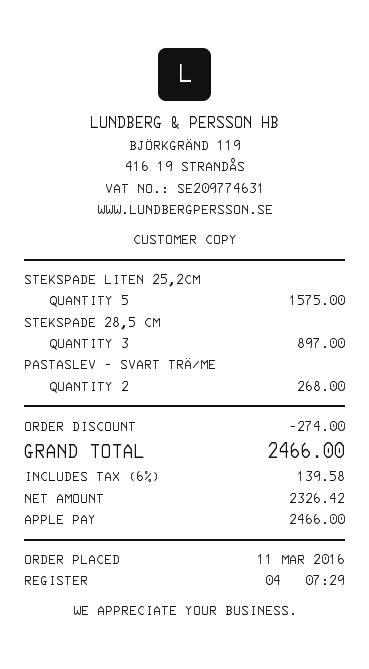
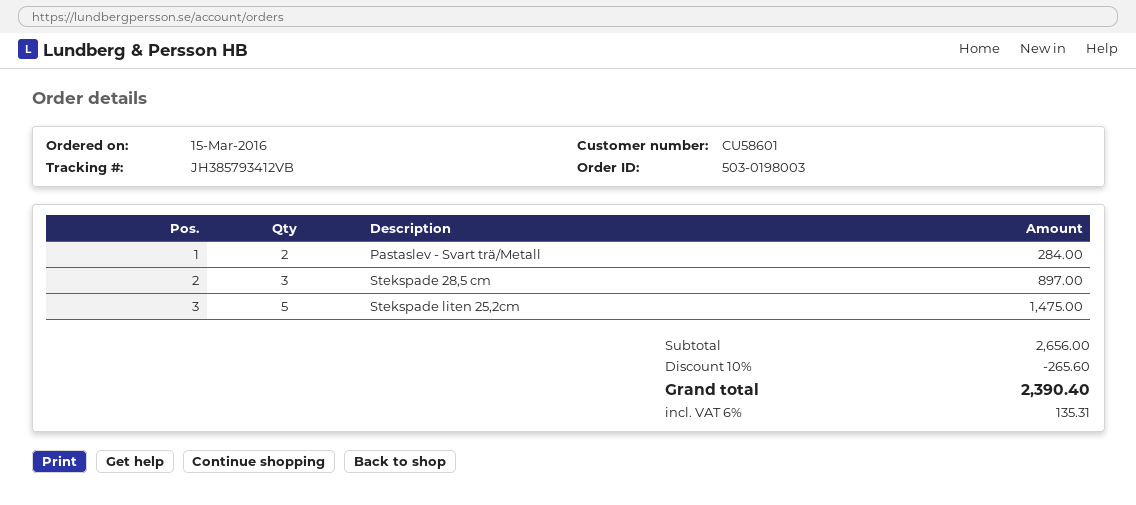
order date: 2016-03-11 -> 2016-03-15
STEKSPADE LITEN 25,2CM: 5 for 1575.00 -> 5 for 1475.00
PASTASLEV - SVART TRÄ/ME: 2 for 268.00 -> 2 for 284.00
discount: 274.00 -> 265.60
tax: 6% = 139.58 -> 6% = 135.31
total: 2466.00 -> 2390.40

